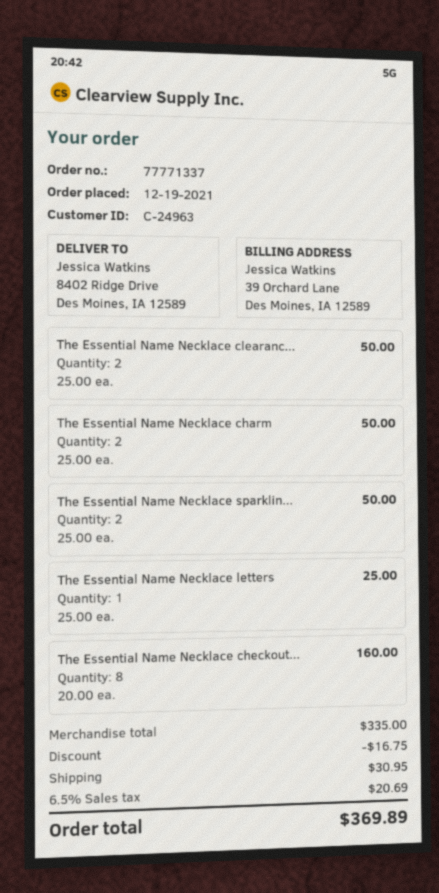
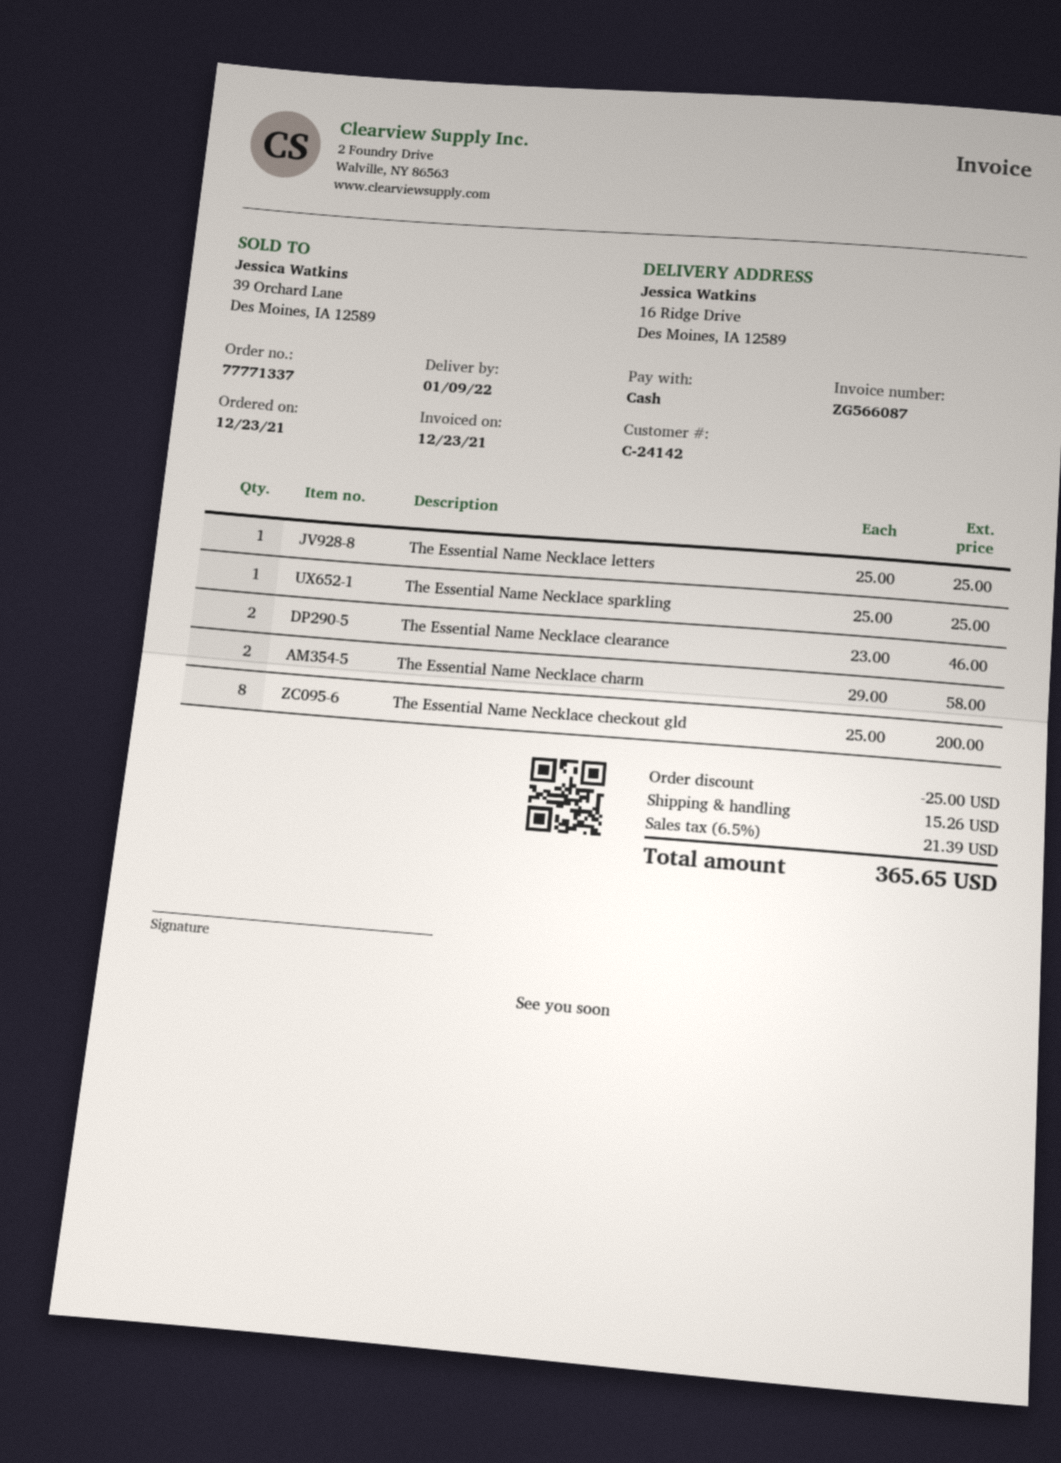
order date: 2021-12-19 -> 2021-12-23
customer number: C-24963 -> C-24142
ship to: 8402 Ridge Drive, Des Moines, IA 12589 -> 16 Ridge Drive, Des Moines, IA 12589
The Essential Name Necklace clearanc...: 2 x 25.00 = 50.00 -> 2 x 23.00 = 46.00
The Essential Name Necklace charm: 2 x 25.00 = 50.00 -> 2 x 29.00 = 58.00
The Essential Name Necklace sparklin...: 2 x 25.00 = 50.00 -> 1 x 25.00 = 25.00
The Essential Name Necklace checkout...: 8 x 20.00 = 160.00 -> 8 x 25.00 = 200.00
discount: 16.75 -> 25.00
shipping: 30.95 -> 15.26
tax: 6.5% = 20.69 -> 6.5% = 21.39
total: 369.89 -> 365.65

